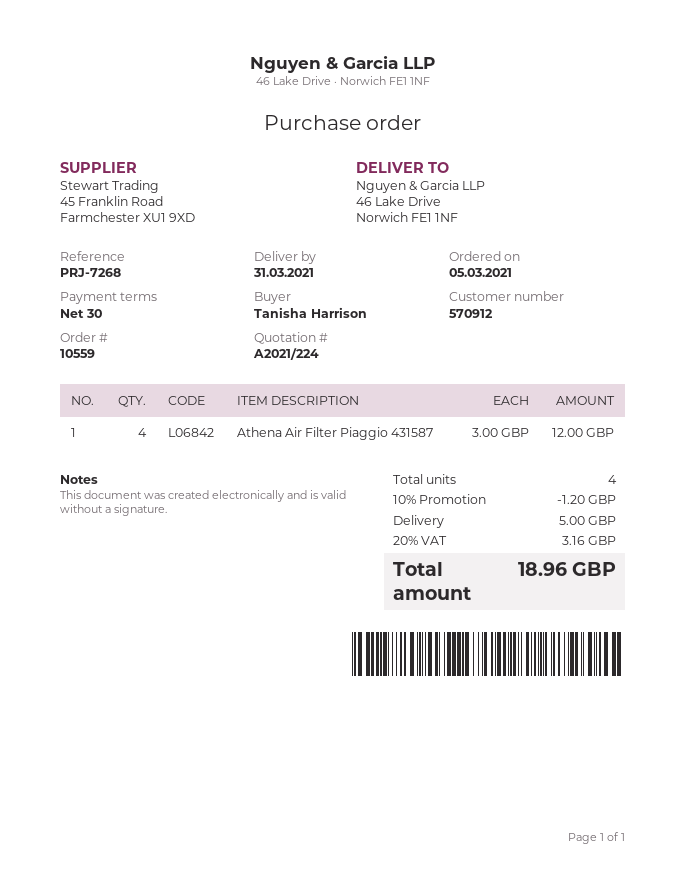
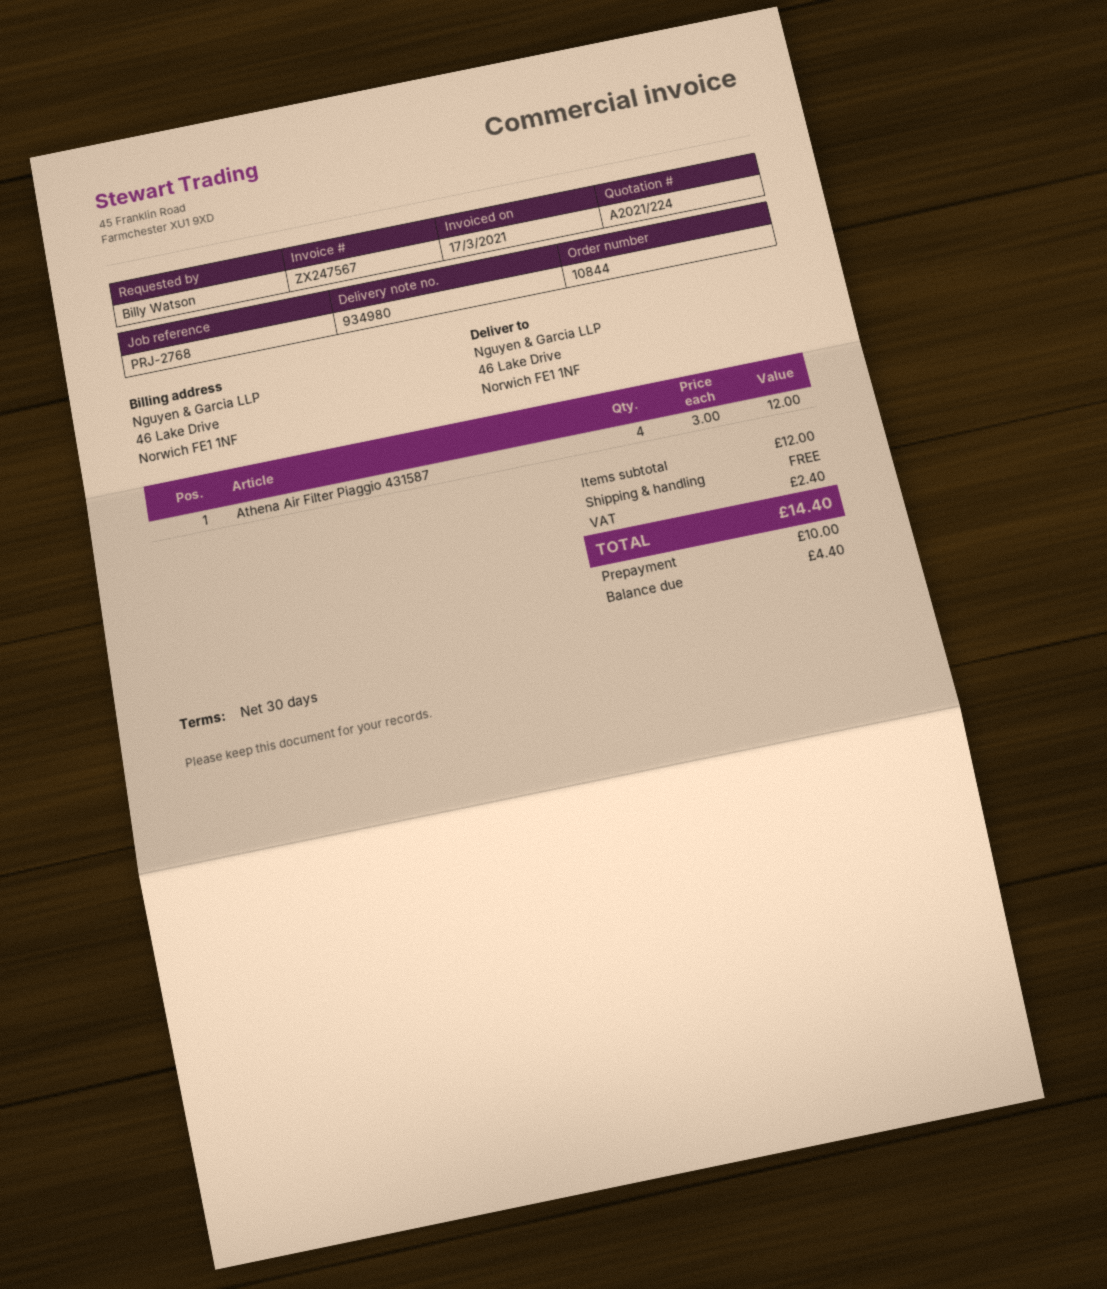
order number: 10559 -> 10844
reference: PRJ-7268 -> PRJ-2768
ordered by: Tanisha Harrison -> Billy Watson
discount: 10% = 1.20 -> none
shipping: 5.00 -> 0.00
tax: 3.16 -> 2.40
total: 18.96 -> 14.40

